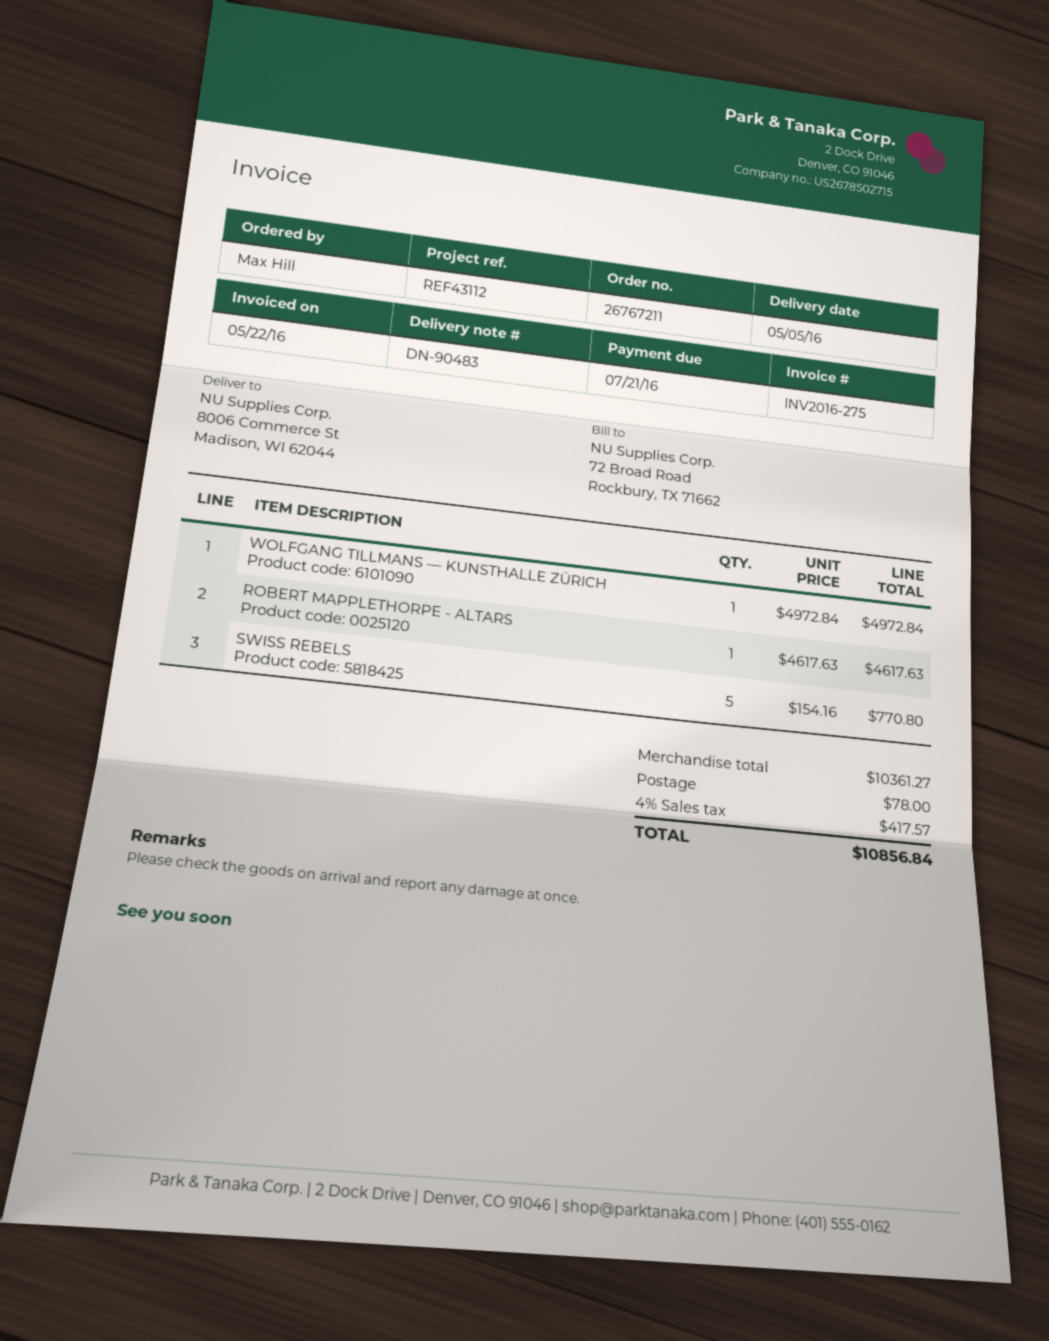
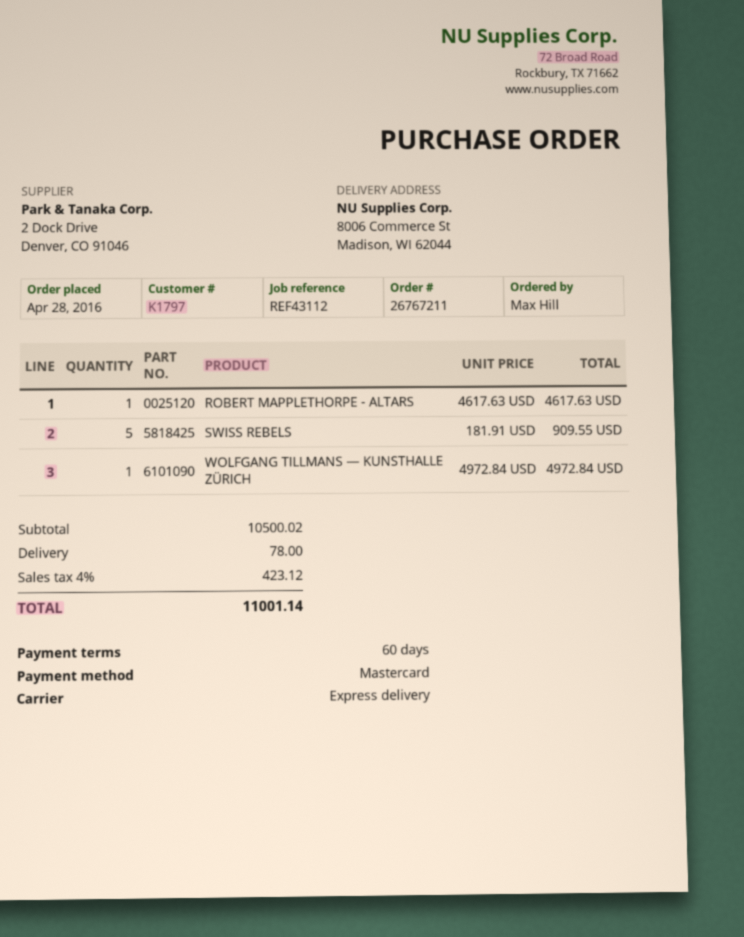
SWISS REBELS: 5 x 154.16 = 770.80 -> 5 x 181.91 = 909.55
subtotal: 10361.27 -> 10500.02
tax: 4% = 417.57 -> 4% = 423.12
total: 10856.84 -> 11001.14

